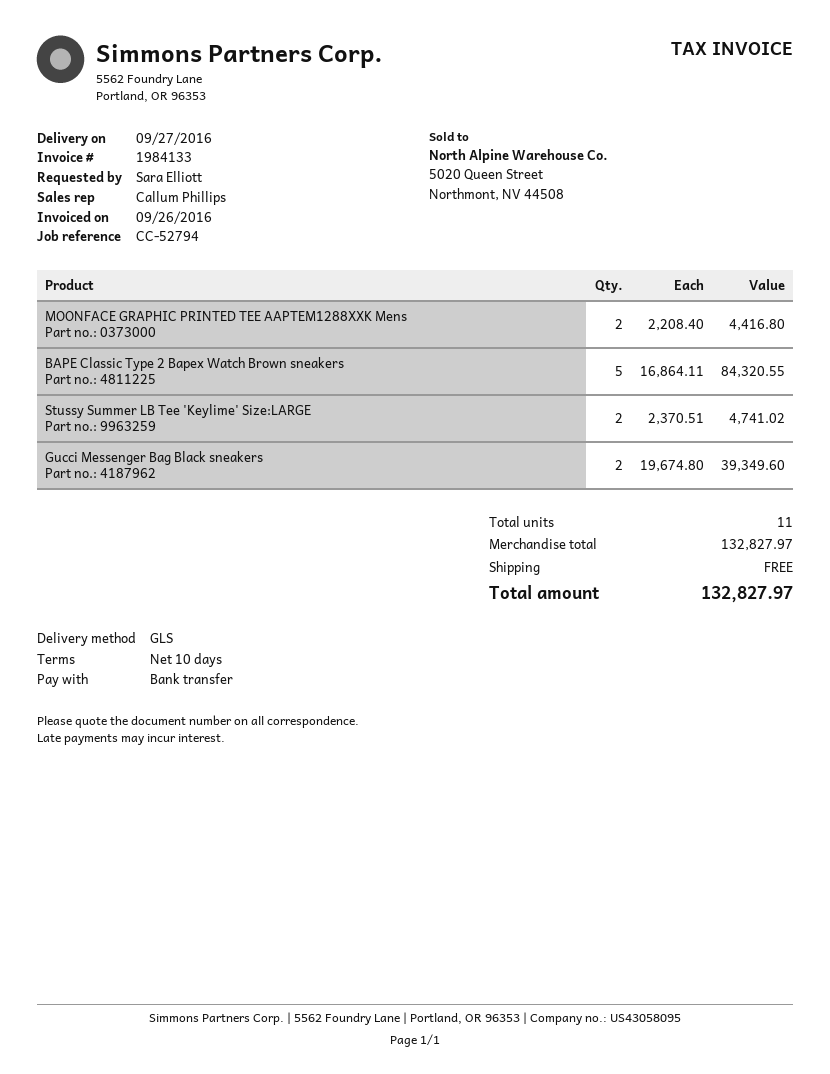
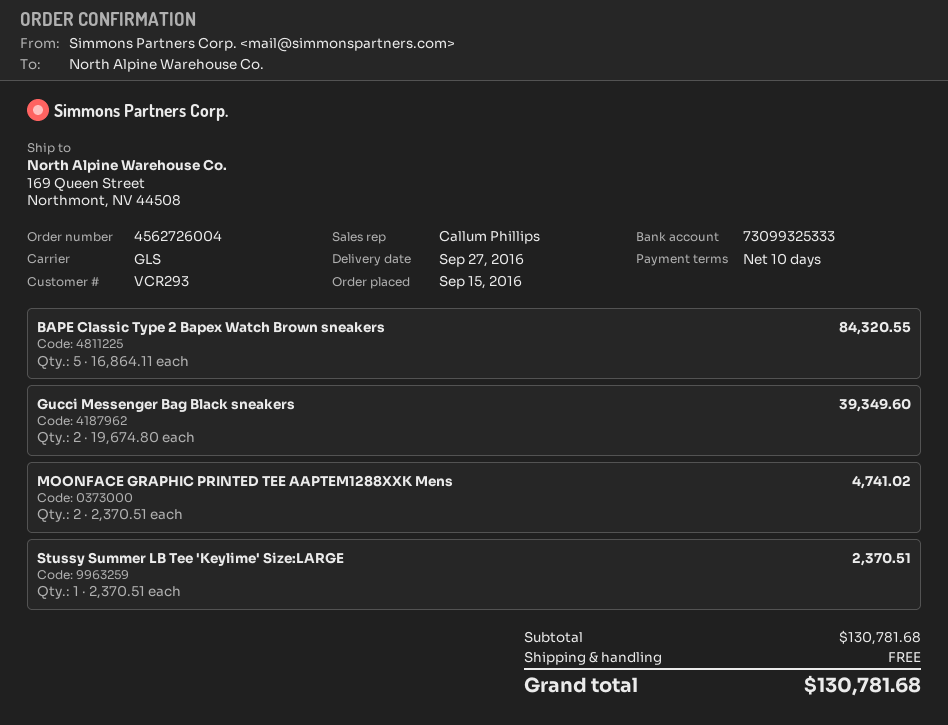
MOONFACE GRAPHIC PRINTED TEE AAPTEM1288XXK Mens: 2 x 2208.40 = 4416.80 -> 2 x 2370.51 = 4741.02
Stussy Summer LB Tee 'Keylime' Size:LARGE: 2 x 2370.51 = 4741.02 -> 1 x 2370.51 = 2370.51
subtotal: 132827.97 -> 130781.68
total: 132827.97 -> 130781.68

